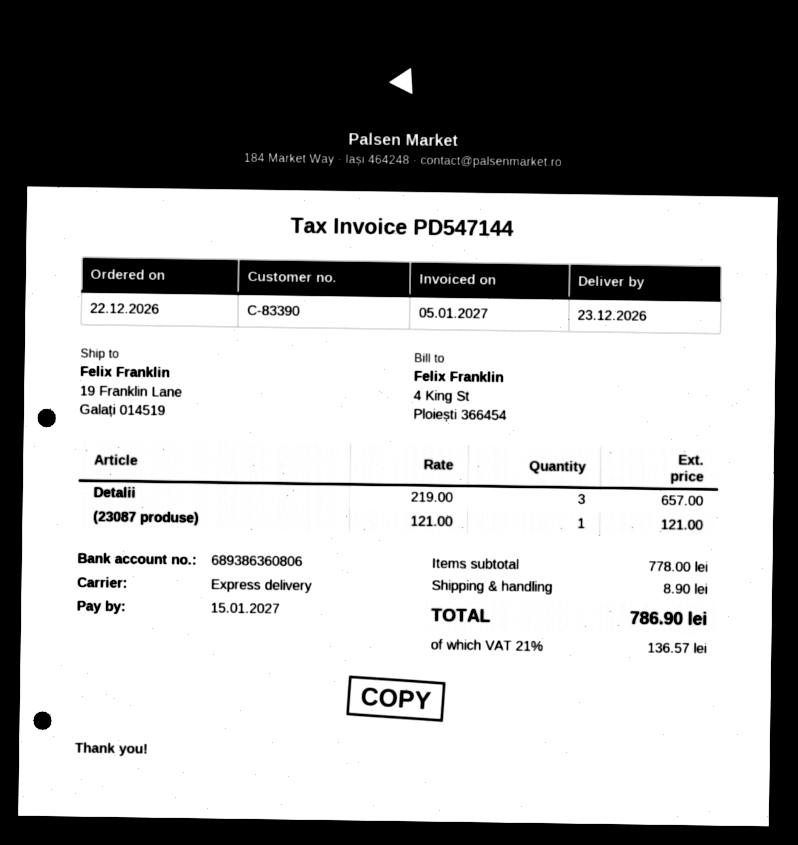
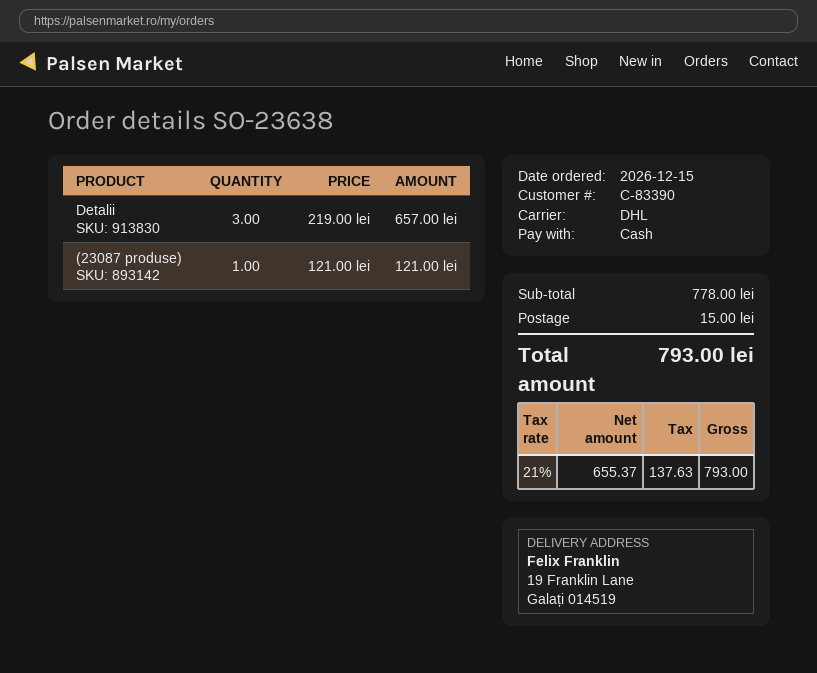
order date: 2026-12-22 -> 2026-12-15
shipping method: express -> DHL
shipping: 8.90 -> 15.00
tax: 21% = 136.57 -> 21% = 137.63
total: 786.90 -> 793.00

